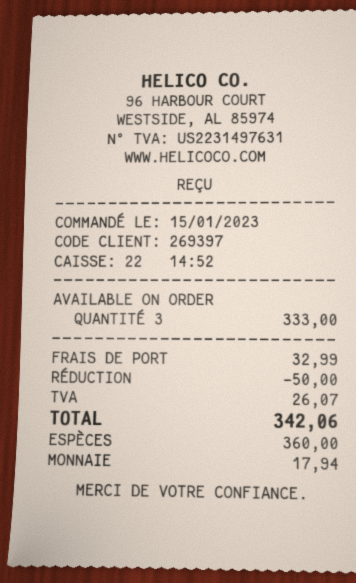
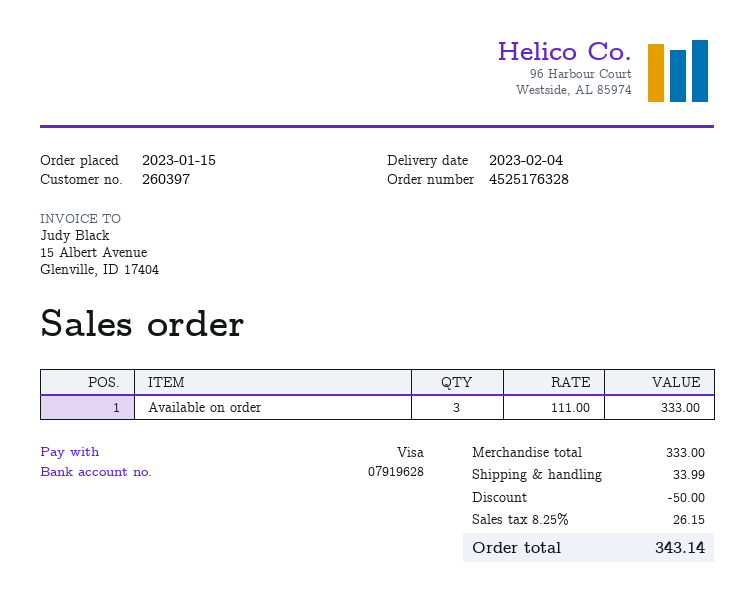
customer number: 269397 -> 260397
payment method: cash -> Visa
shipping: 32.99 -> 33.99
tax: 26.07 -> 26.15
total: 342.06 -> 343.14

